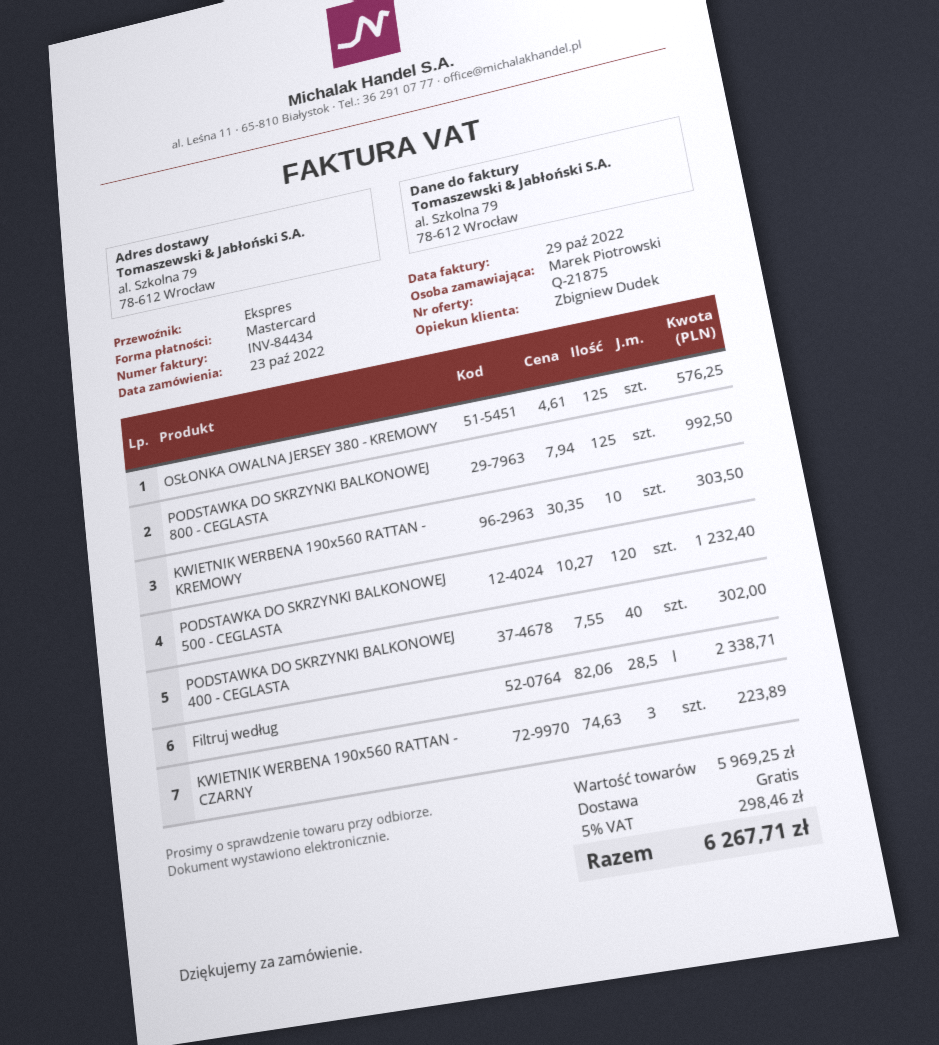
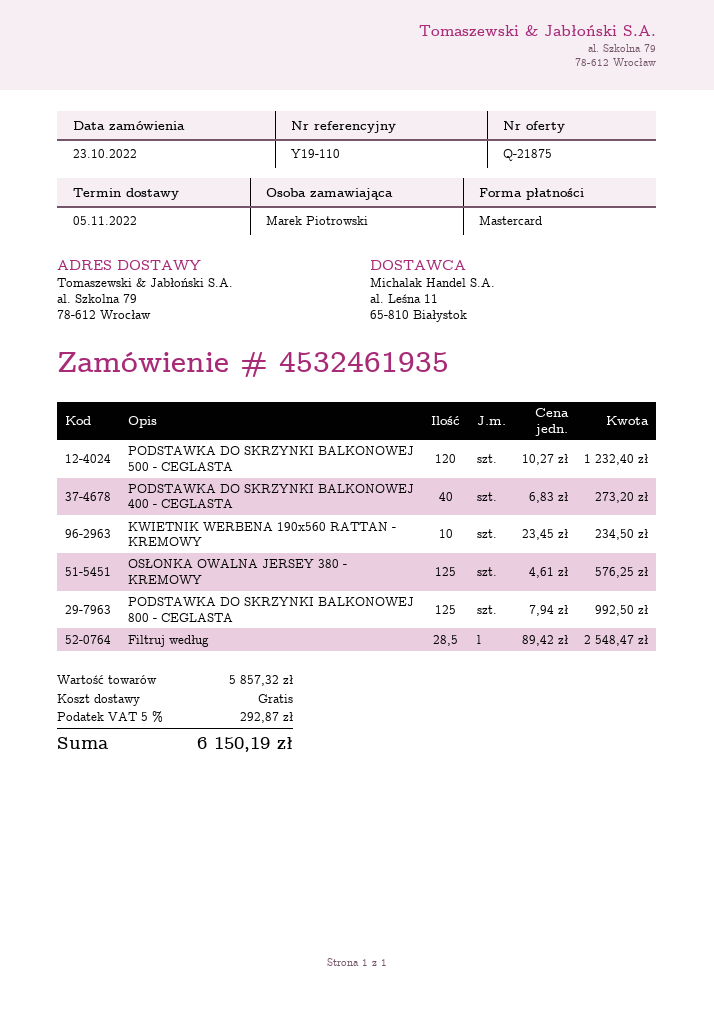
KWIETNIK WERBENA 190x560 RATTAN - KREMOWY: 10 x 30.35 = 303.50 -> 10 x 23.45 = 234.50
PODSTAWKA DO SKRZYNKI BALKONOWEJ 400 - CEGLASTA: 40 x 7.55 = 302.00 -> 40 x 6.83 = 273.20
Filtruj według: 28.5 x 82.06 = 2338.71 -> 28.5 x 89.42 = 2548.47
KWIETNIK WERBENA 190x560 RATTAN - CZARNY: 3 x 74.63 = 223.89 -> none
subtotal: 5969.25 -> 5857.32
tax: 5% = 298.46 -> 5% = 292.87
total: 6267.71 -> 6150.19

